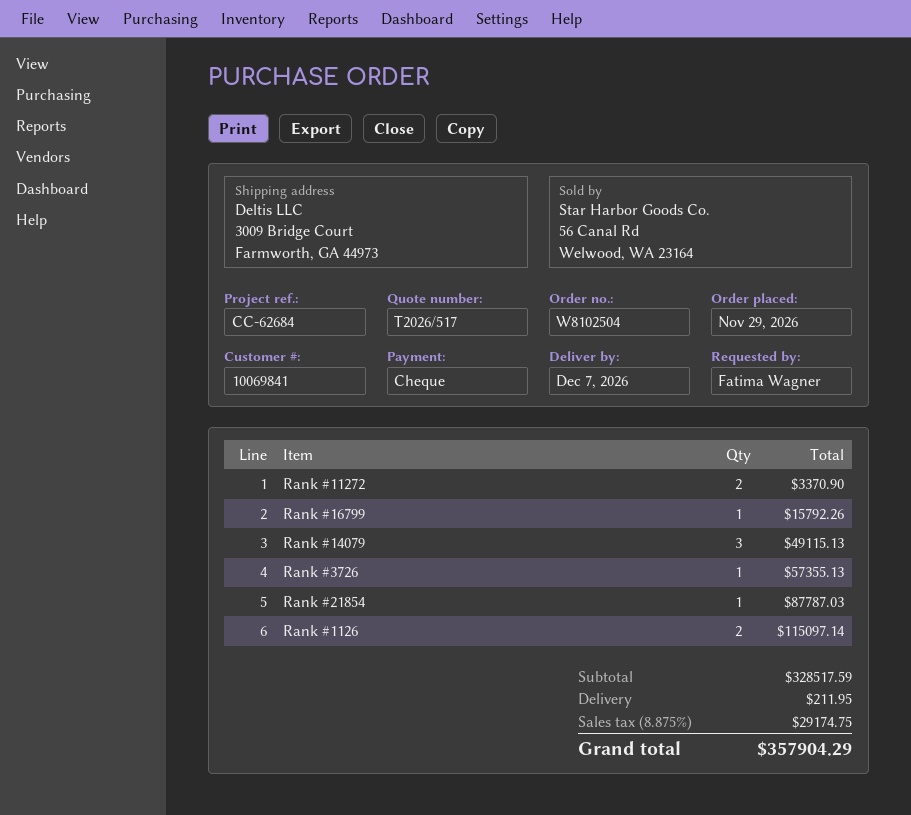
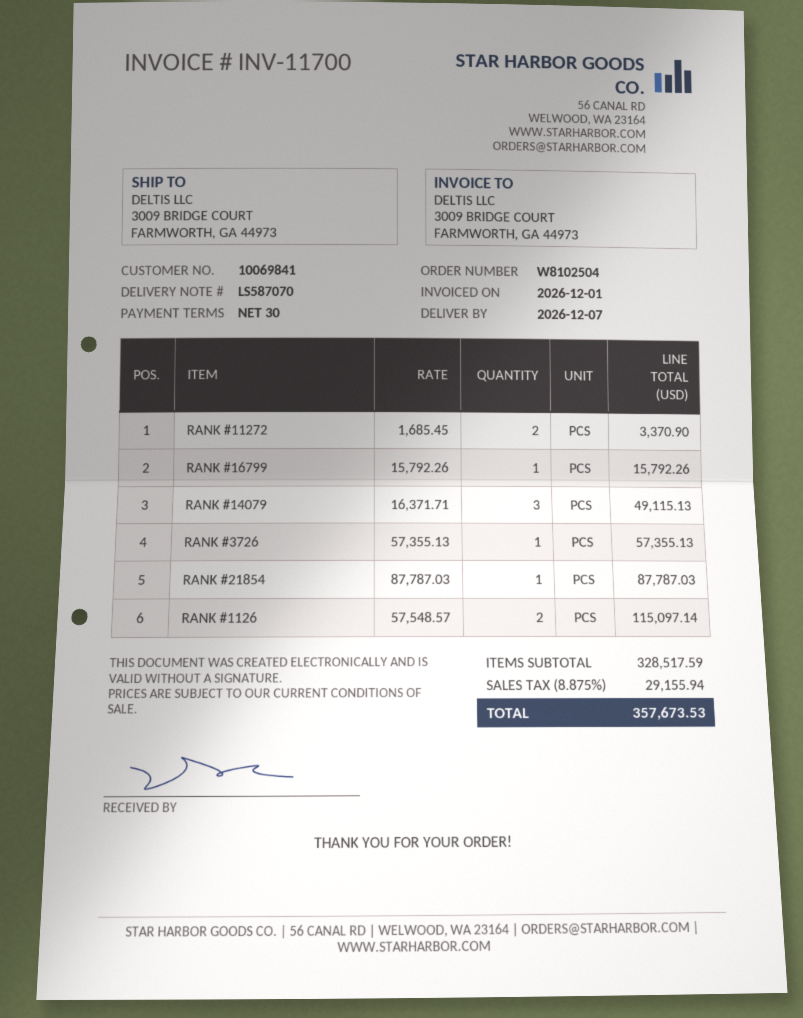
shipping: 211.95 -> none
tax: 8.875% = 29174.75 -> 8.875% = 29155.94
total: 357904.29 -> 357673.53

